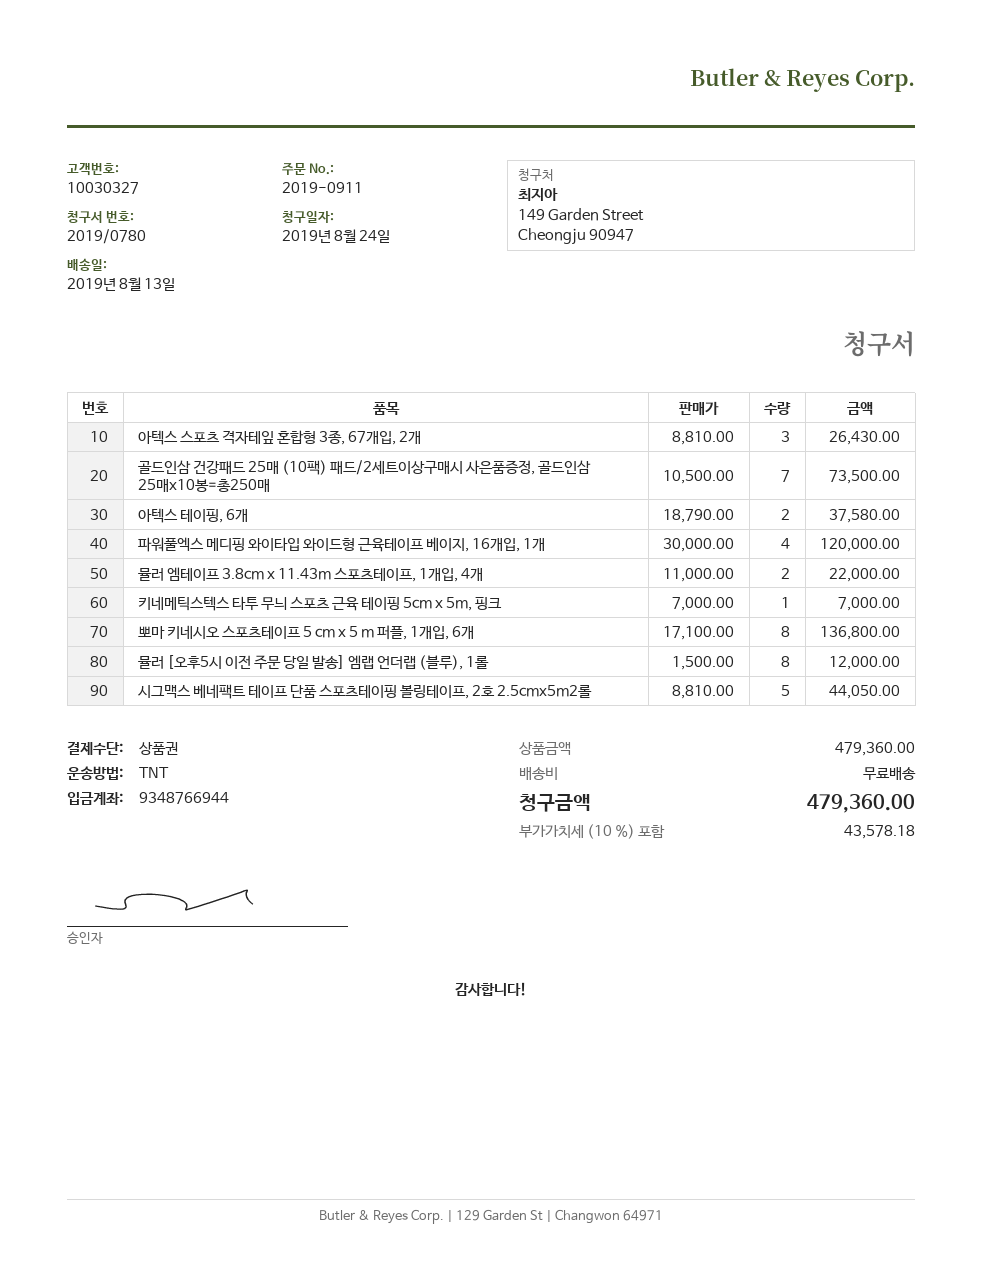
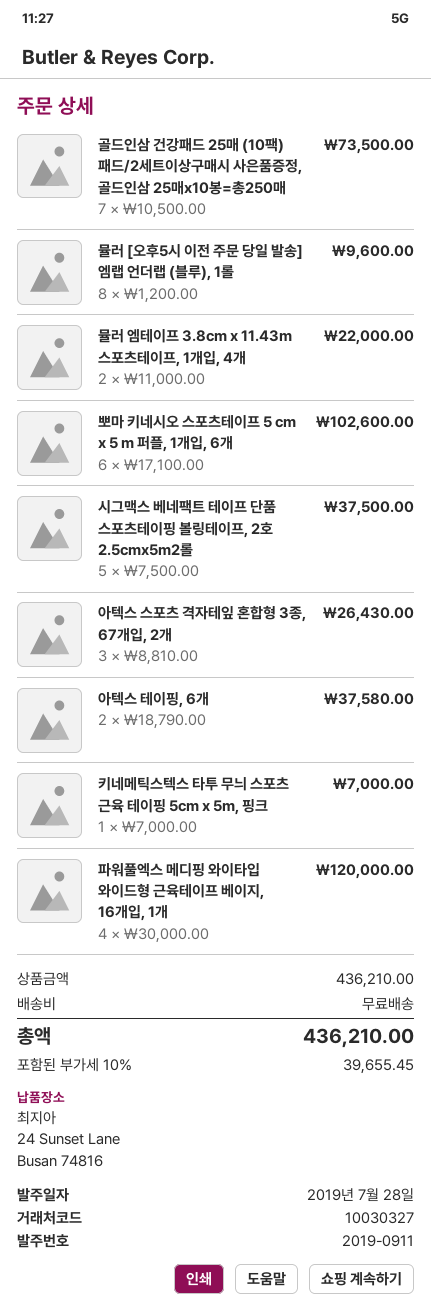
뽀마 키네시오 스포츠테이프 5 cm x 5 m 퍼플, 1개입, 6개: 8 x 17100.00 = 136800.00 -> 6 x 17100.00 = 102600.00
뮬러 [오후5시 이전 주문 당일 발송] 엠랩 언더랩 (블루), 1롤: 8 x 1500.00 = 12000.00 -> 8 x 1200.00 = 9600.00
시그맥스 베네팩트 테이프 단품 스포츠테이핑 볼링테이프, 2호 2.5cmx5m2롤: 5 x 8810.00 = 44050.00 -> 5 x 7500.00 = 37500.00
subtotal: 479360.00 -> 436210.00
tax: 10% = 43578.18 -> 10% = 39655.45
total: 479360.00 -> 436210.00

